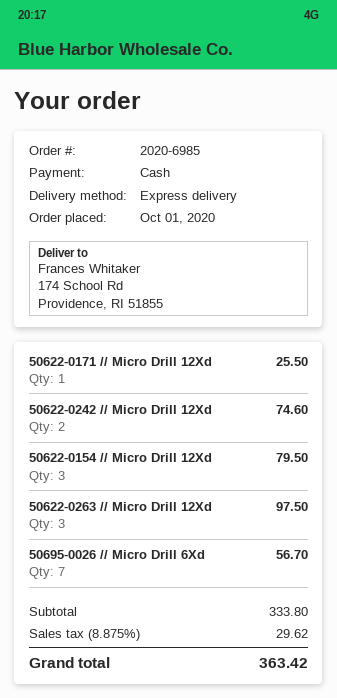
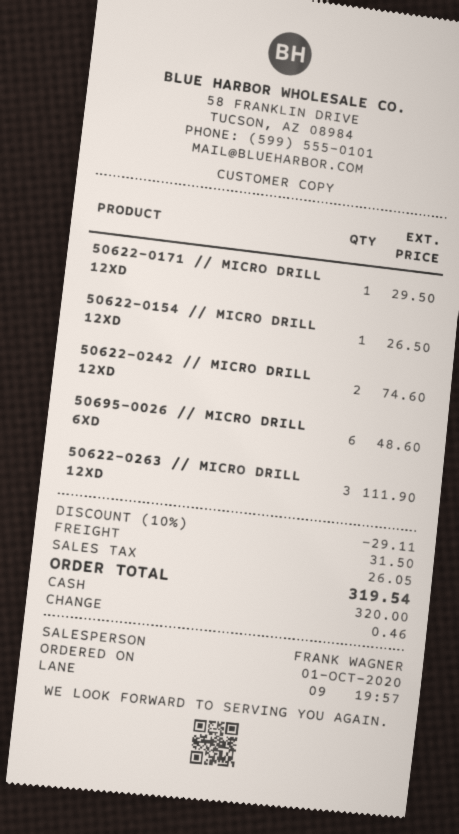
50622-0171 // Micro Drill 12Xd: 1 for 25.50 -> 1 for 29.50
50622-0154 // Micro Drill 12Xd: 3 for 79.50 -> 1 for 26.50
50622-0263 // Micro Drill 12Xd: 3 for 97.50 -> 3 for 111.90
50695-0026 // Micro Drill 6Xd: 7 for 56.70 -> 6 for 48.60
discount: none -> 10% = 29.11
shipping: none -> 31.50
tax: 29.62 -> 26.05
total: 363.42 -> 319.54

